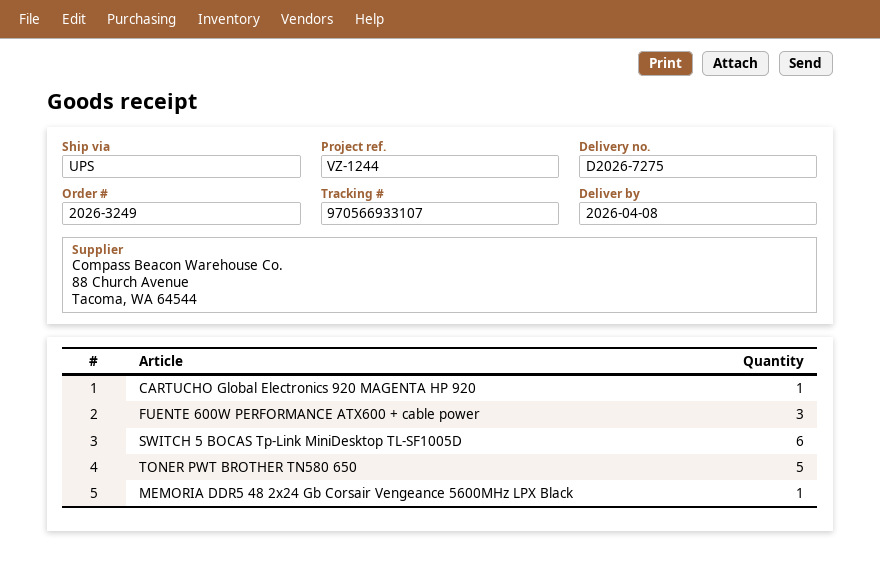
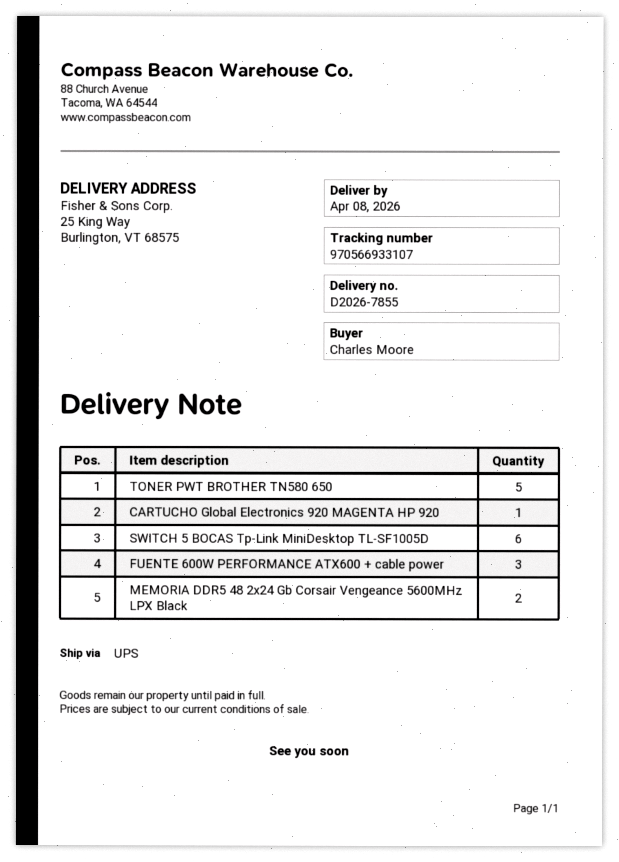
delivery note number: D2026-7275 -> D2026-7855
MEMORIA DDR5 48 2x24 Gb Corsair Vengeance 5600MHz LPX Black: 1 -> 2

